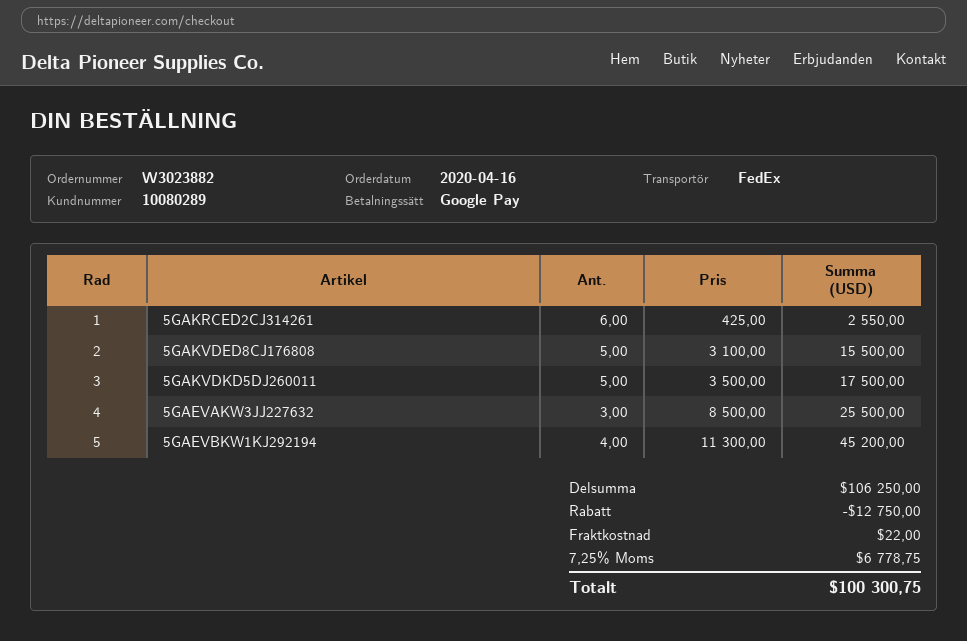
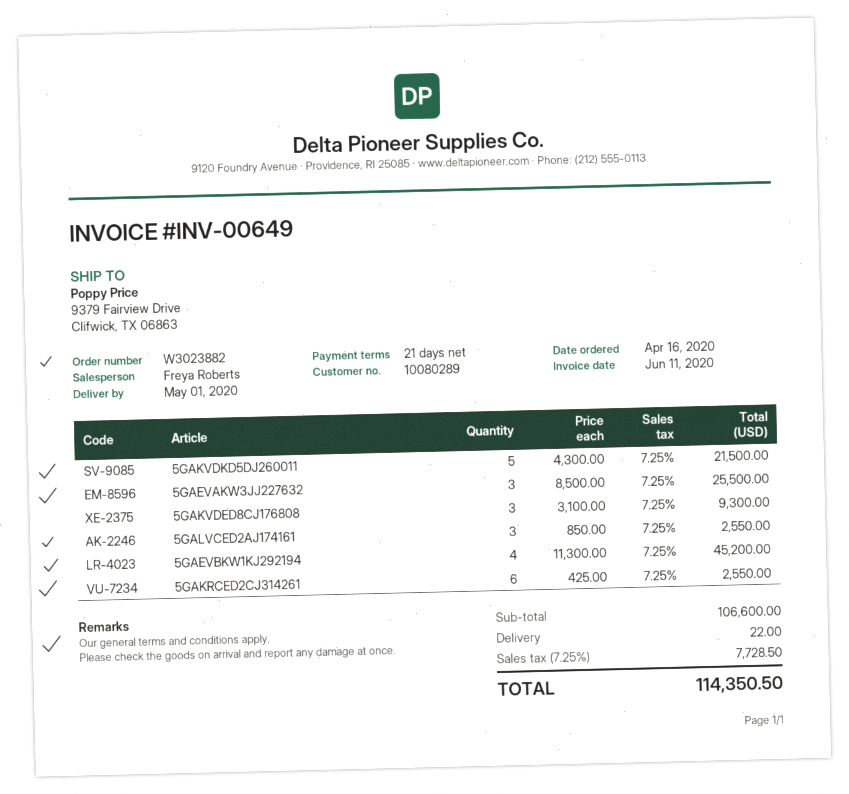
5GAKVDED8CJ176808: 5 x 3100.00 = 15500.00 -> 3 x 3100.00 = 9300.00
5GAKVDKD5DJ260011: 5 x 3500.00 = 17500.00 -> 5 x 4300.00 = 21500.00
5GALVCED2AJ174161: none -> 3 x 850.00 = 2550.00
subtotal: 106250.00 -> 106600.00
discount: 12750.00 -> none
tax: 7.25% = 6778.75 -> 7.25% = 7728.50
total: 100300.75 -> 114350.50

